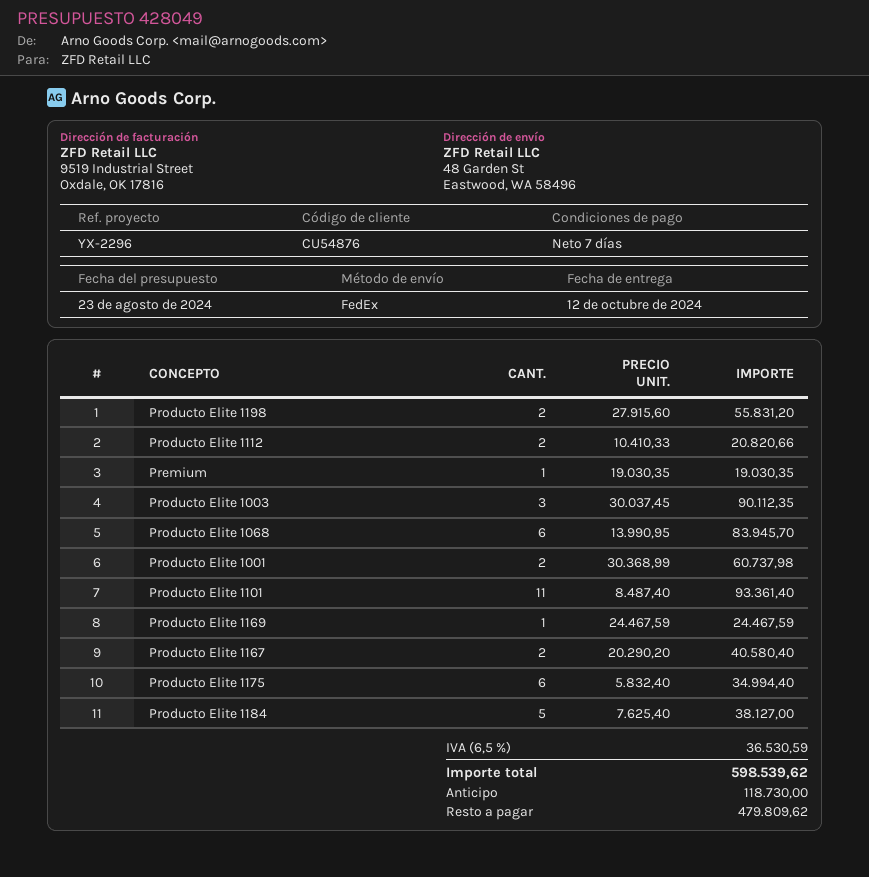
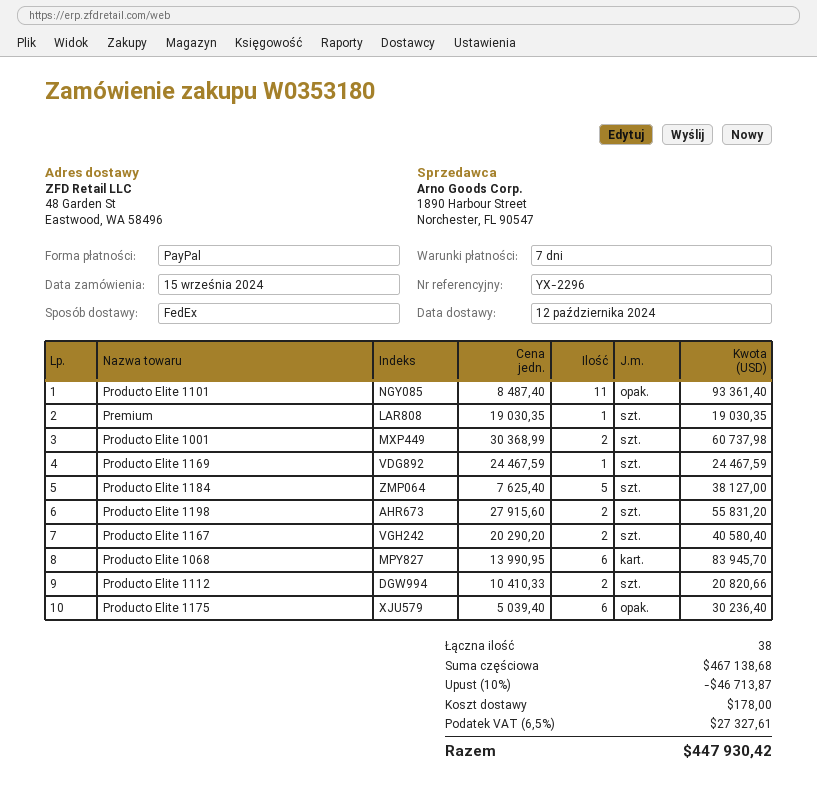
Producto Elite 1003: 3 x 30037.45 = 90112.35 -> none
Producto Elite 1175: 6 x 5832.40 = 34994.40 -> 6 x 5039.40 = 30236.40
discount: none -> 10% = 46713.87
shipping: none -> 178.00
tax: 6.5% = 36530.59 -> 6.5% = 27327.61
total: 598539.62 -> 447930.42

